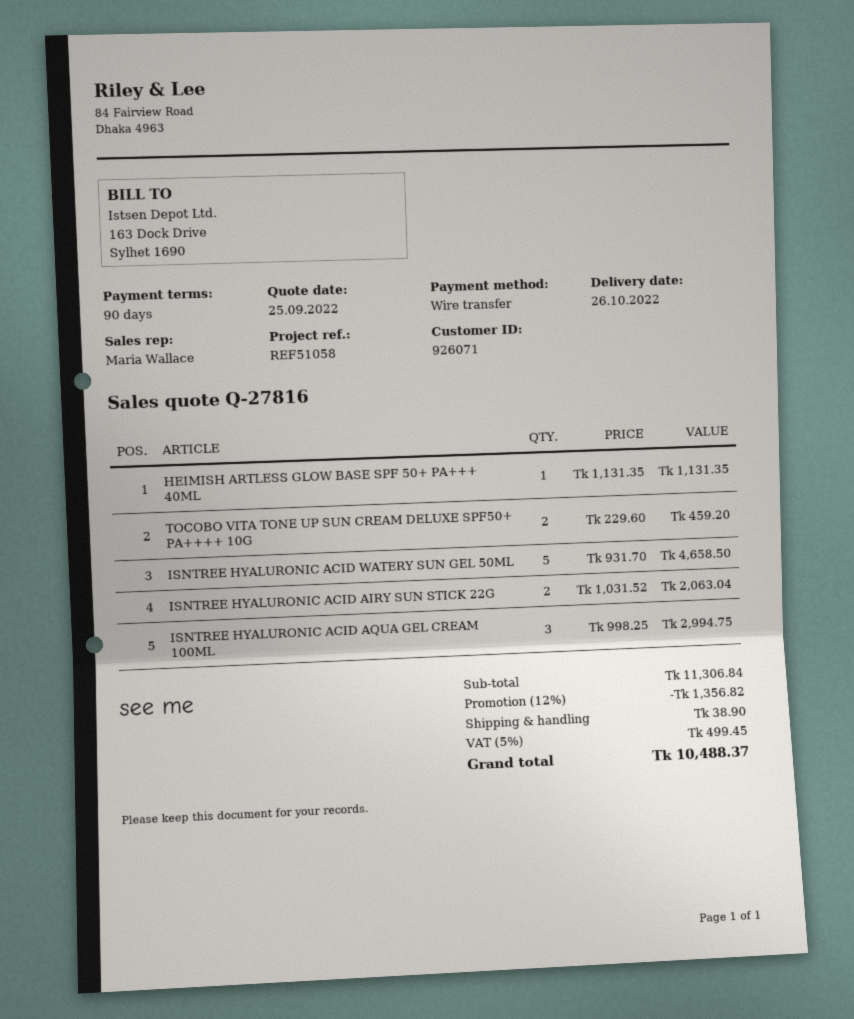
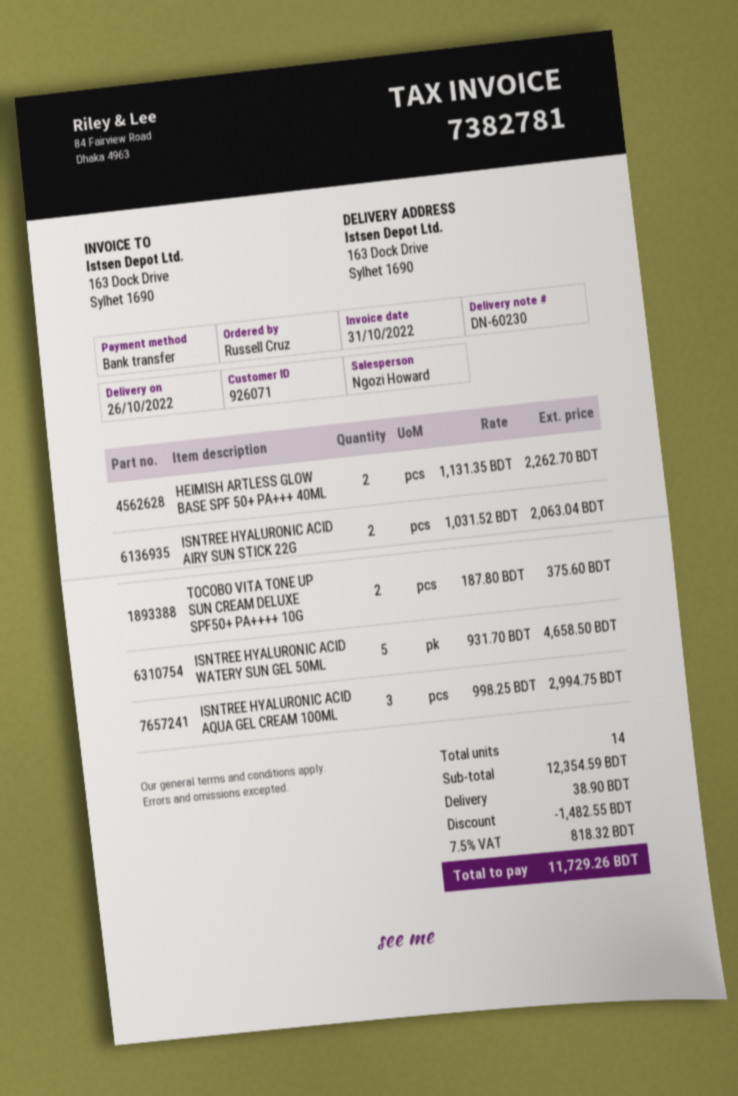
sales rep: Maria Wallace -> Ngozi Howard
HEIMISH ARTLESS GLOW BASE SPF 50+ PA+++ 40ML: 1 x 1131.35 = 1131.35 -> 2 x 1131.35 = 2262.70
TOCOBO VITA TONE UP SUN CREAM DELUXE SPF50+ PA++++ 10G: 2 x 229.60 = 459.20 -> 2 x 187.80 = 375.60
subtotal: 11306.84 -> 12354.59
discount: 1356.82 -> 1482.55
tax: 5% = 499.45 -> 7.5% = 818.32
total: 10488.37 -> 11729.26

